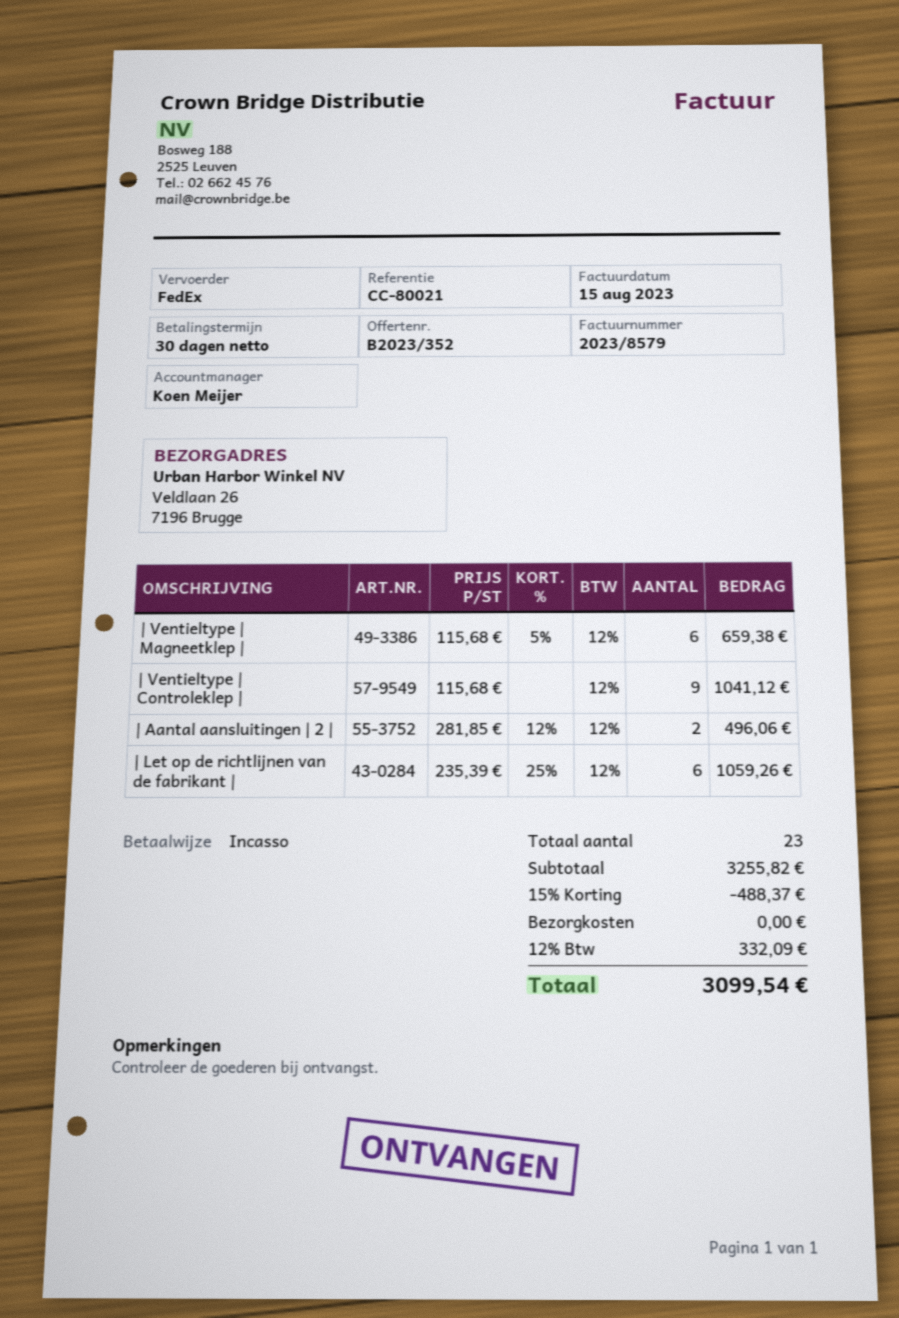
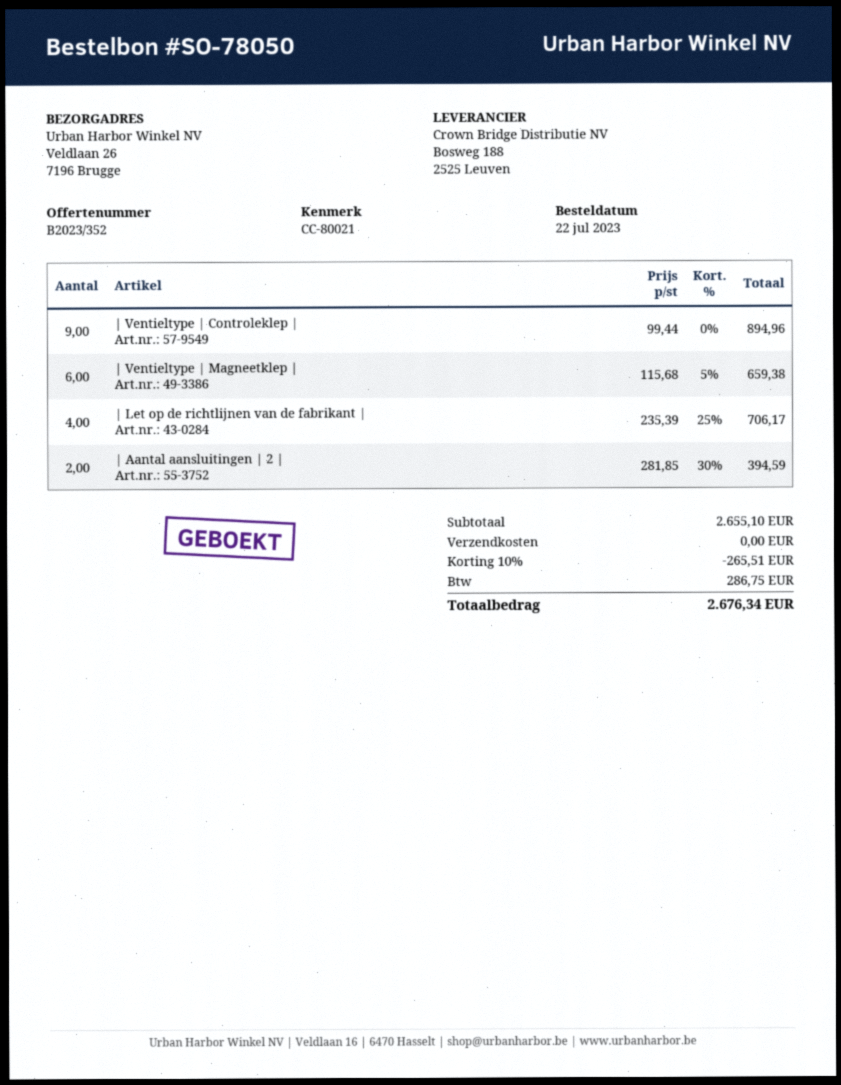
| Ventieltype | Controleklep |: 9 x 115.68 = 1041.12 -> 9 x 99.44 = 894.96
| Aantal aansluitingen | 2 |: 2 x 281.85 - 12% = 496.06 -> 2 x 281.85 - 30% = 394.59
| Let op de richtlijnen van de fabrikant |: 6 x 235.39 - 25% = 1059.26 -> 4 x 235.39 - 25% = 706.17
subtotal: 3255.82 -> 2655.10
discount: 15% = 488.37 -> 10% = 265.51
tax: 332.09 -> 286.75
total: 3099.54 -> 2676.34

